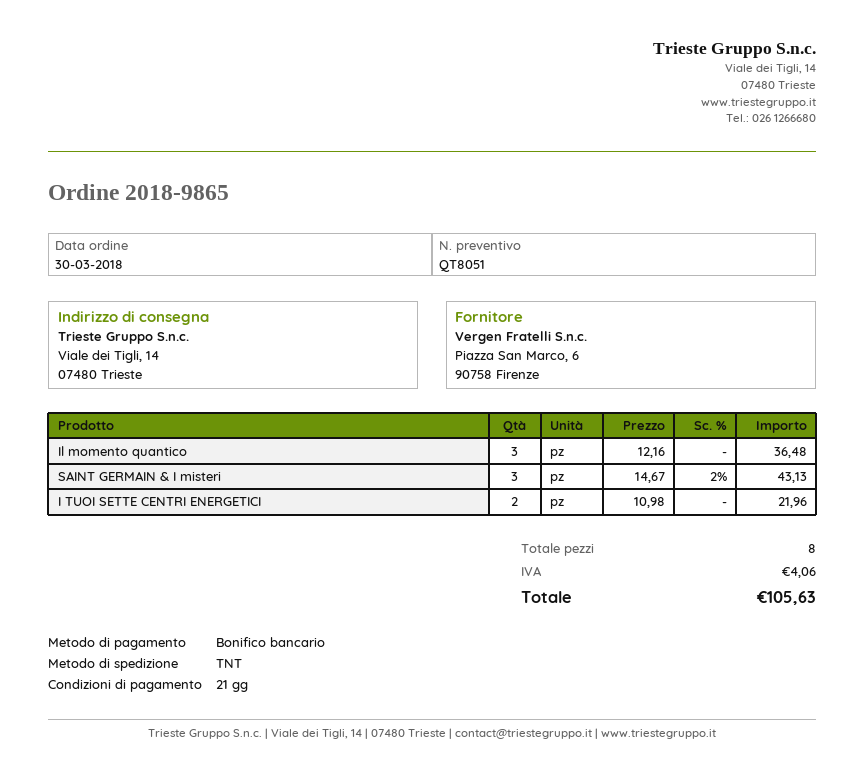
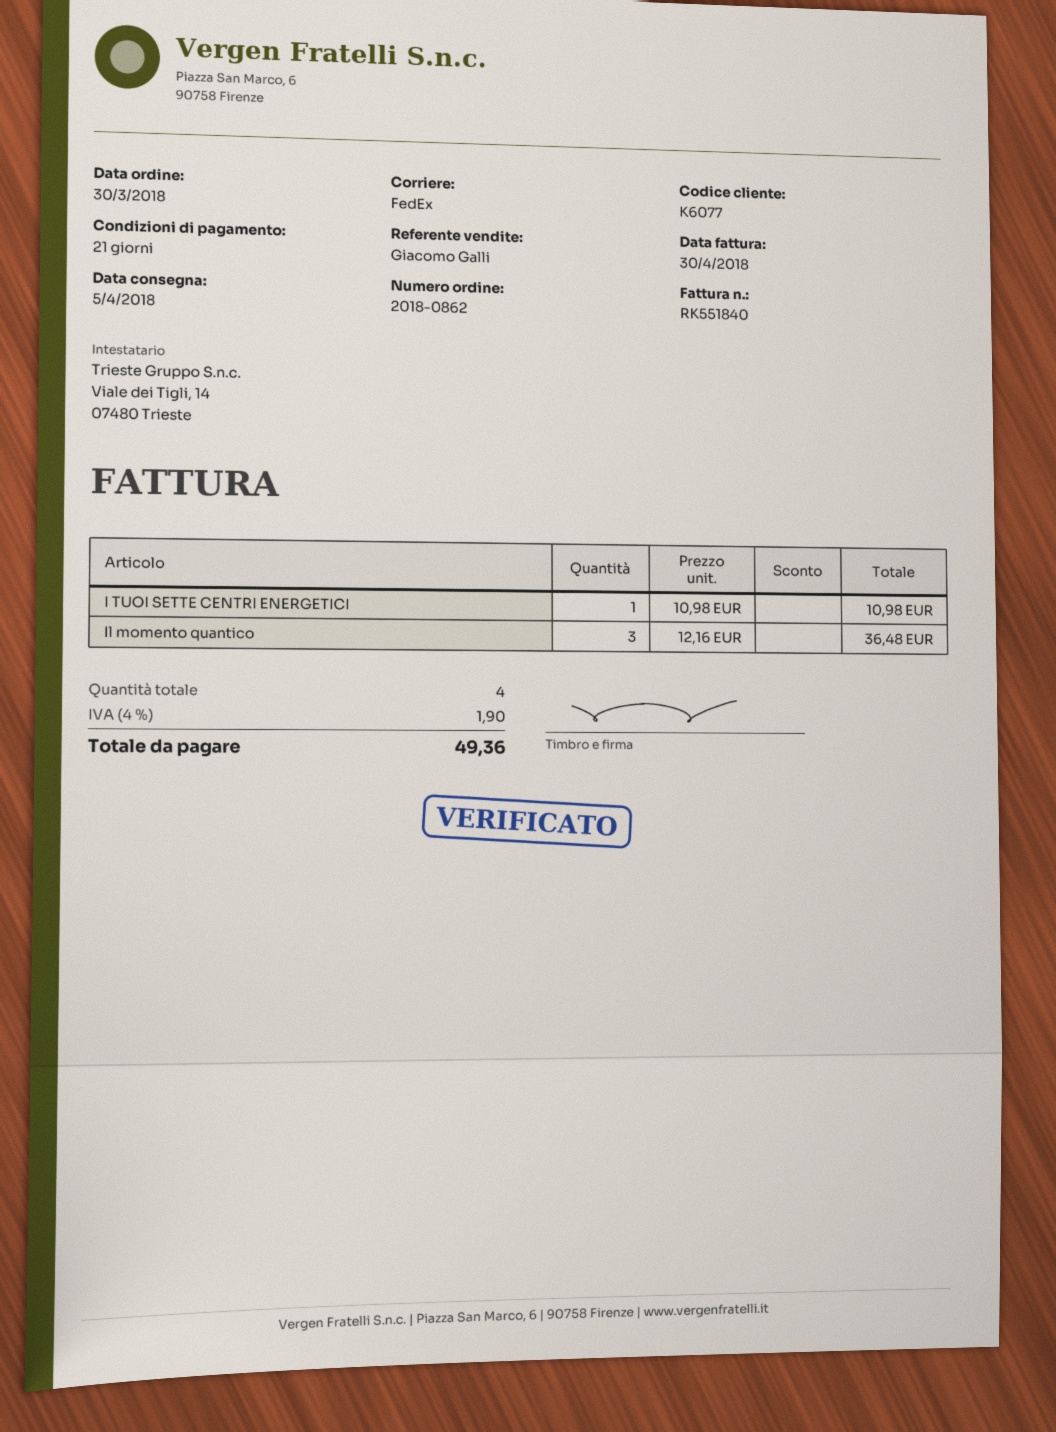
order number: 2018-9865 -> 2018-0862
shipping method: TNT -> FedEx
SAINT GERMAIN & I misteri: 3 x 14.67 - 2% = 43.13 -> none
I TUOI SETTE CENTRI ENERGETICI: 2 x 10.98 = 21.96 -> 1 x 10.98 = 10.98
total quantity: 8 -> 4
tax: 4.06 -> 1.90
total: 105.63 -> 49.36

